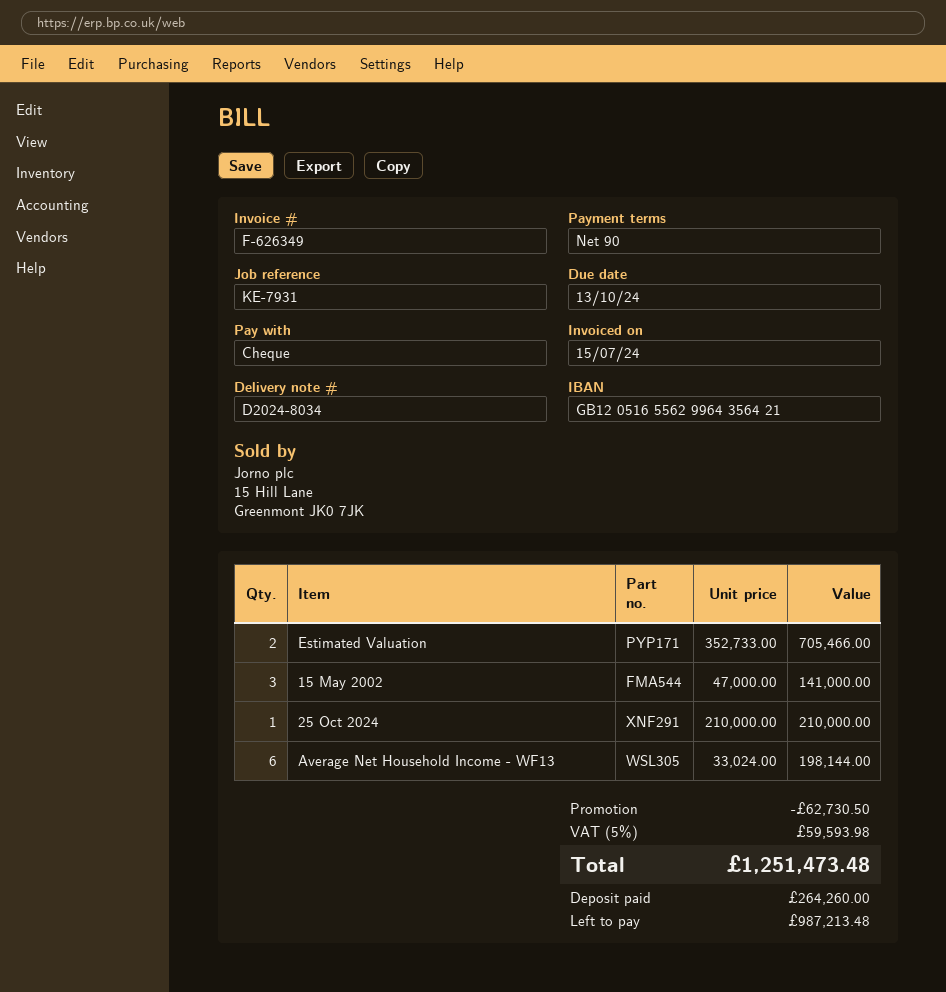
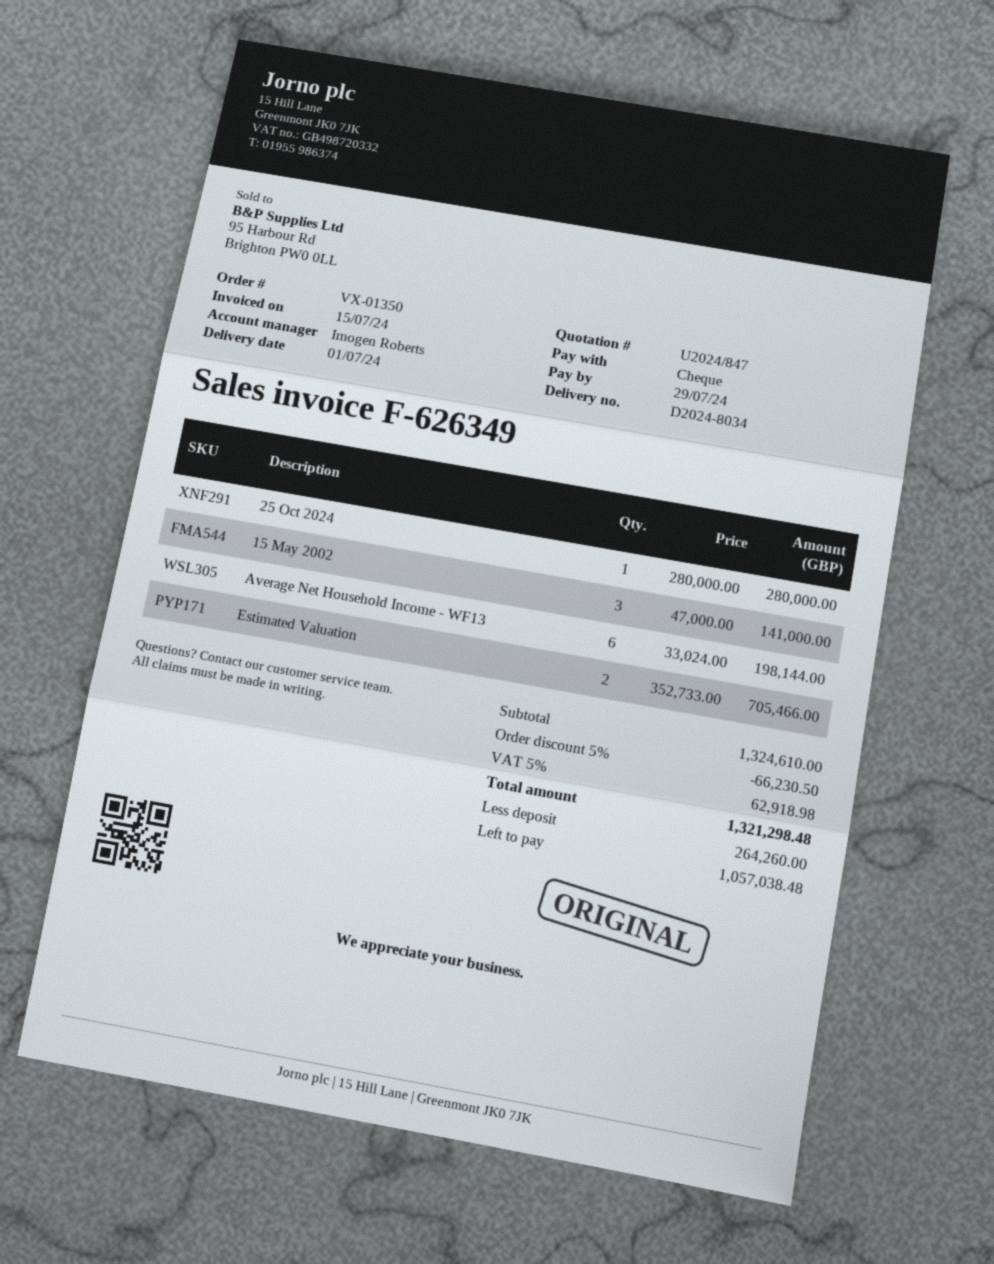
due date: 2024-10-13 -> 2024-07-29
25 Oct 2024: 1 x 210000.00 = 210000.00 -> 1 x 280000.00 = 280000.00
discount: 62730.50 -> 66230.50
tax: 5% = 59593.98 -> 5% = 62918.98
total: 1251473.48 -> 1321298.48
balance: 987213.48 -> 1057038.48

